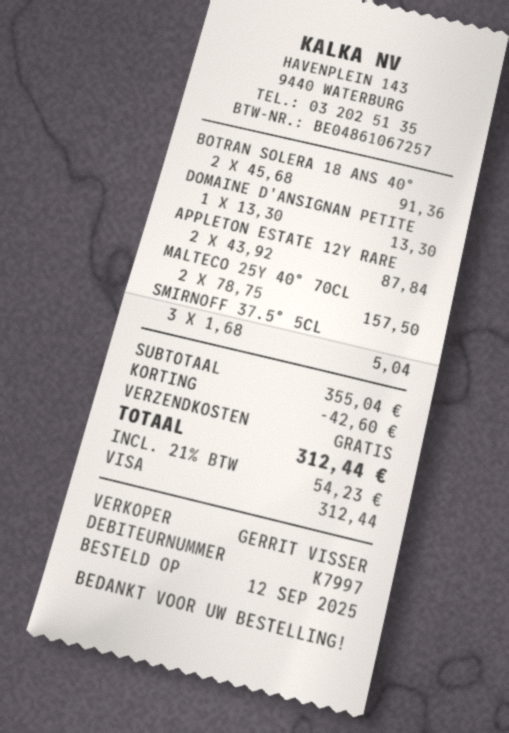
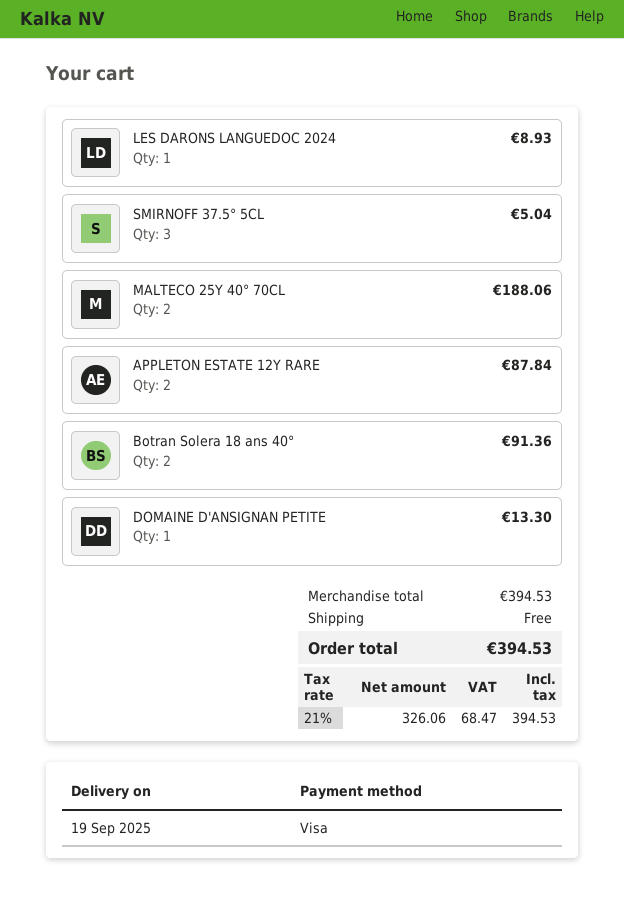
MALTECO 25Y 40° 70CL: 2 for 157.50 -> 2 for 188.06
LES DARONS LANGUEDOC 2024: none -> 1 for 8.93
subtotal: 355.04 -> 394.53
discount: 42.60 -> none
tax: 21% = 54.23 -> 21% = 68.47
total: 312.44 -> 394.53

